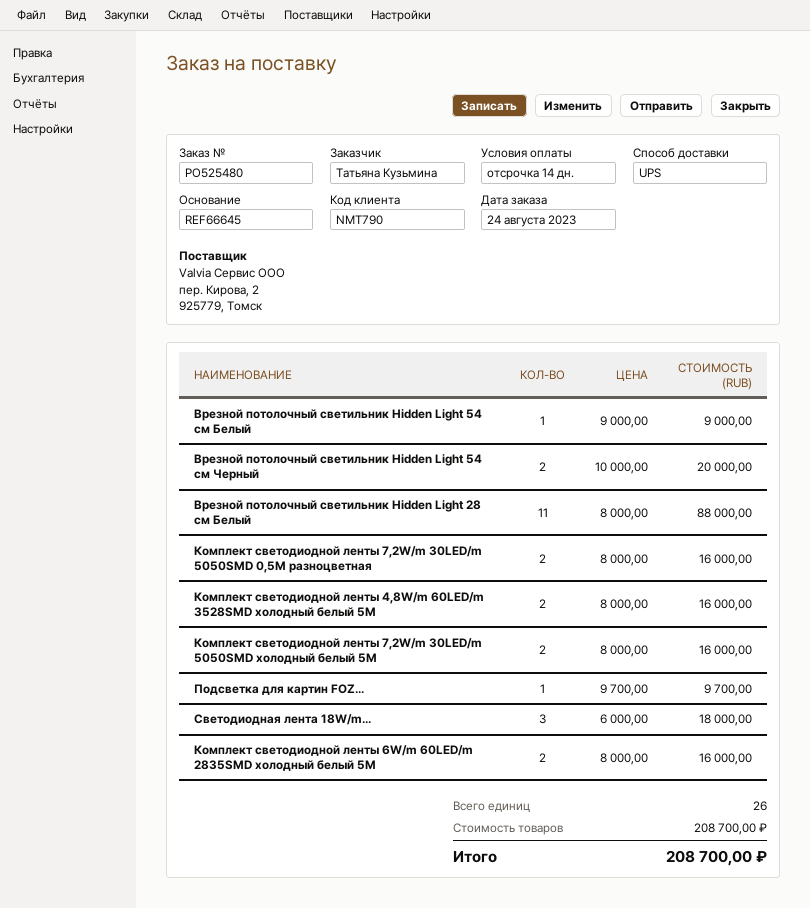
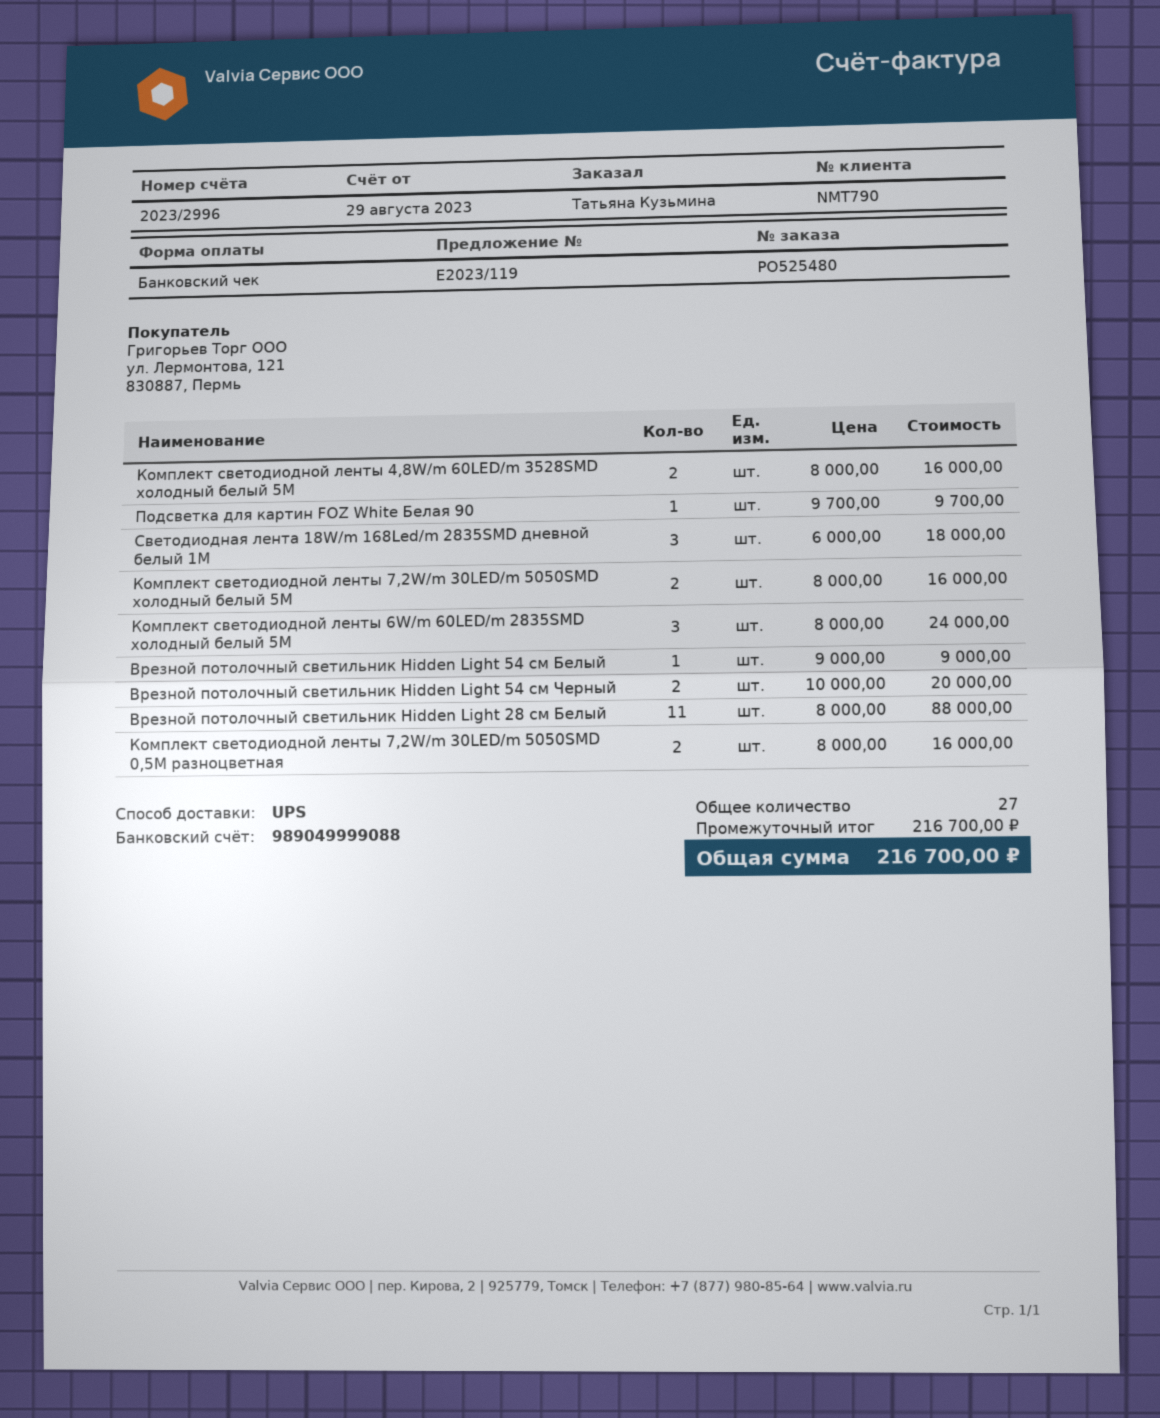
Комплект светодиодной ленты 6W/m 60LED/m 2835SMD холодный белый 5М: 2 x 8000.00 = 16000.00 -> 3 x 8000.00 = 24000.00
total quantity: 26 -> 27
subtotal: 208700.00 -> 216700.00
total: 208700.00 -> 216700.00

